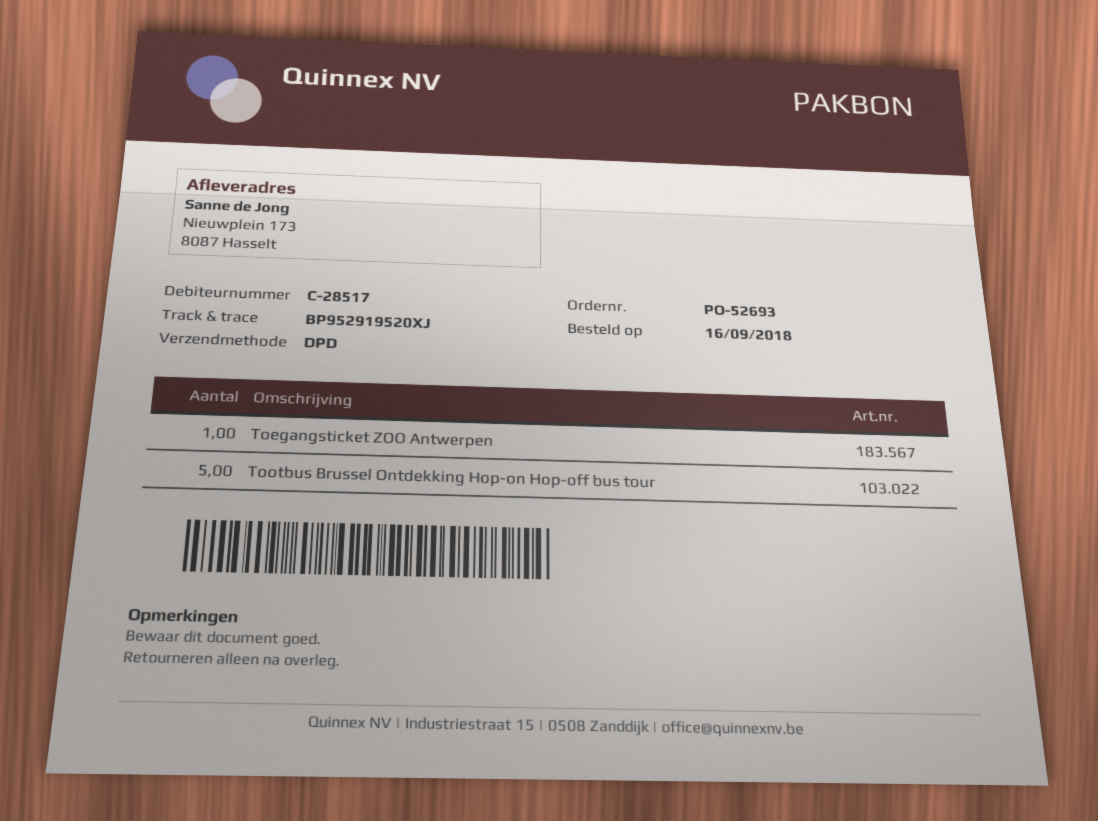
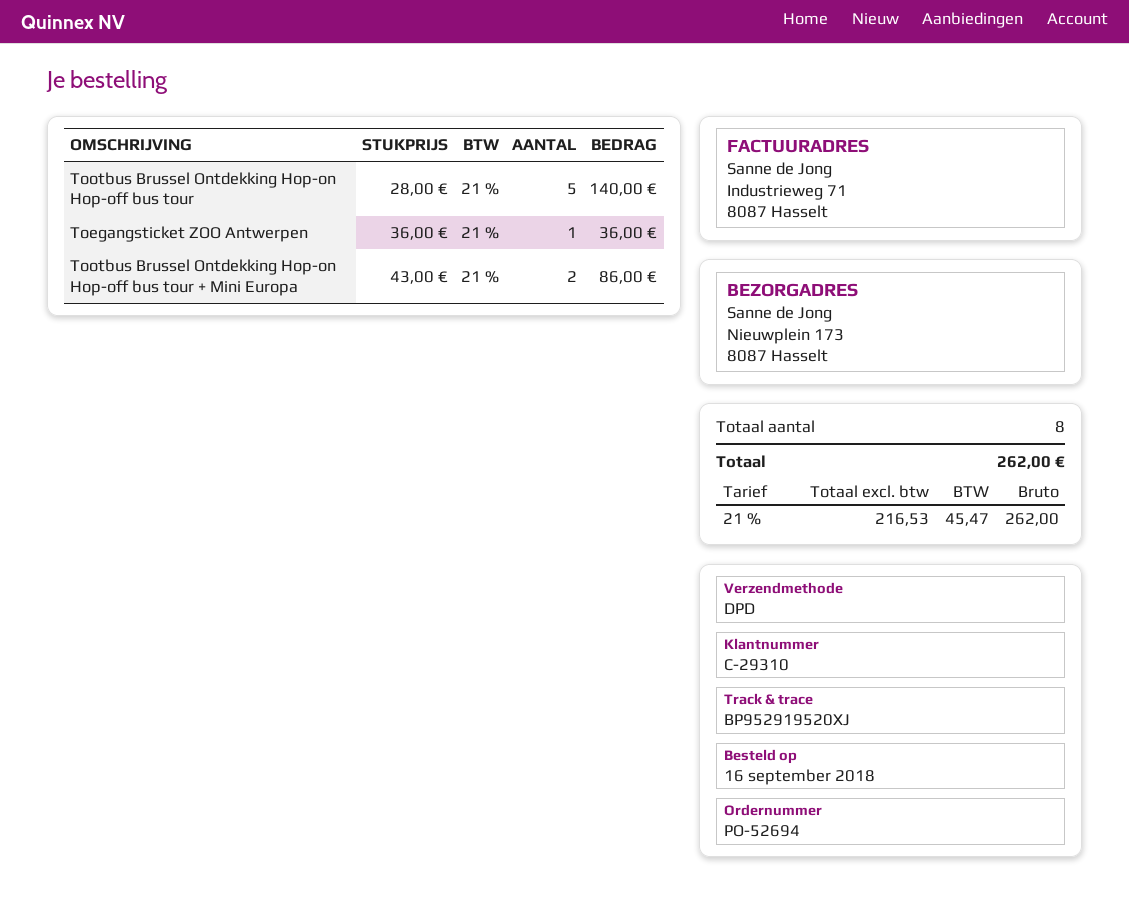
order number: PO-52693 -> PO-52694
customer number: C-28517 -> C-29310
Tootbus Brussel Ontdekking Hop-on Hop-off bus tour + Mini Europa: none -> 2

